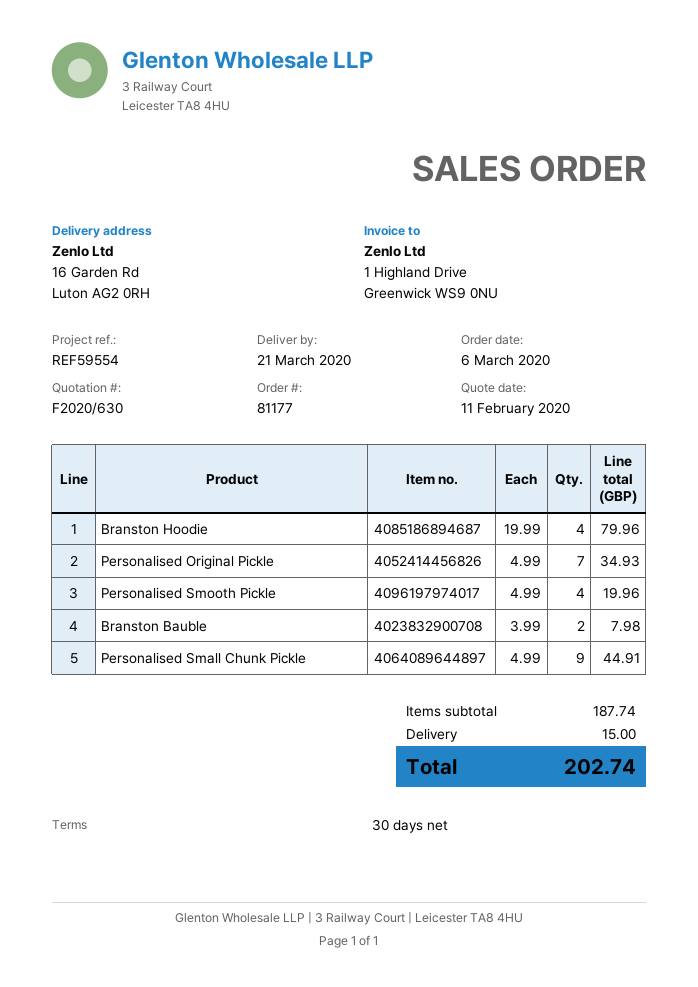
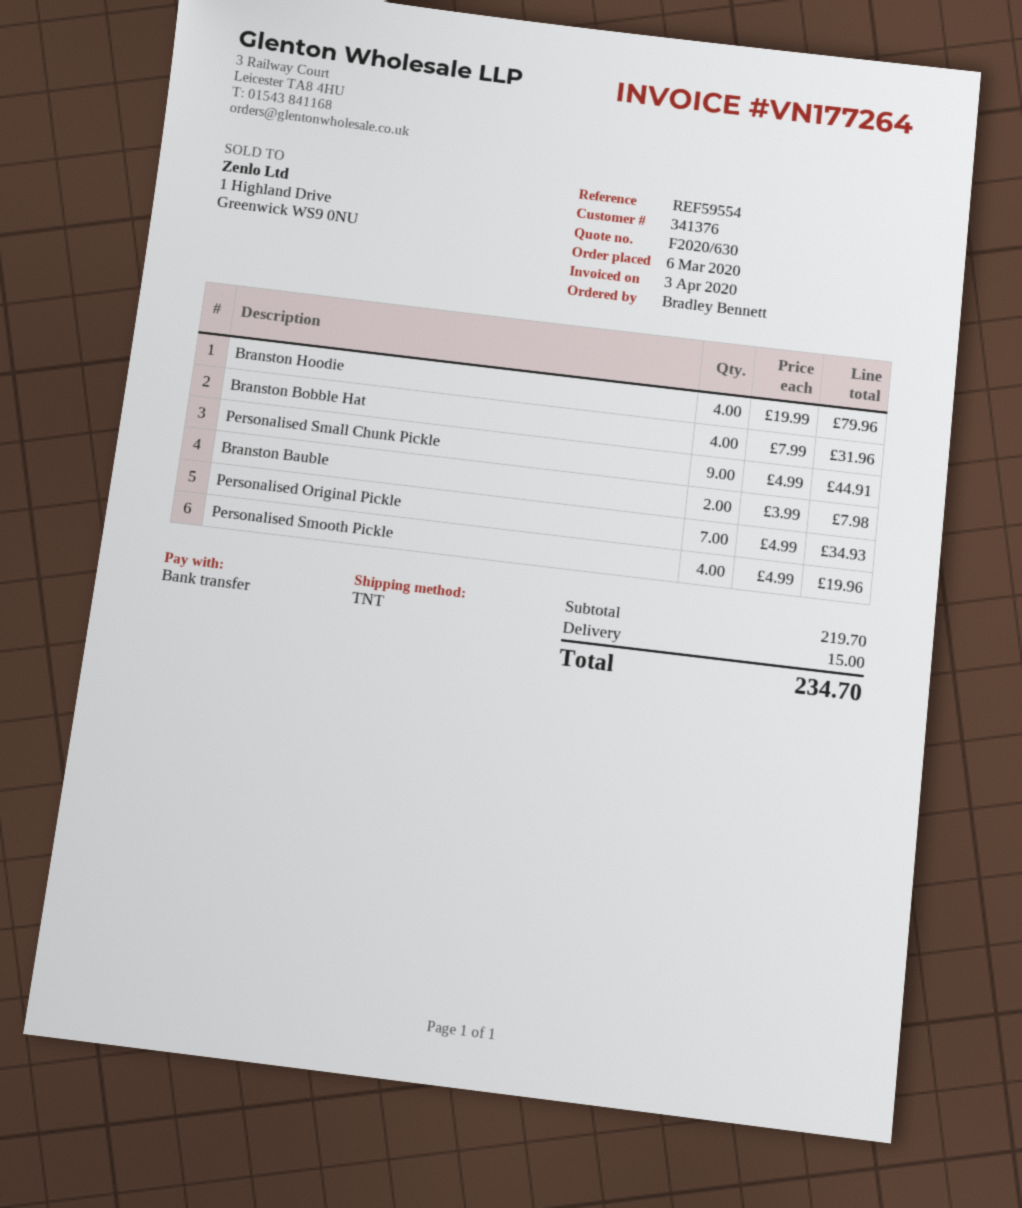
Branston Bobble Hat: none -> 4 x 7.99 = 31.96
subtotal: 187.74 -> 219.70
total: 202.74 -> 234.70

